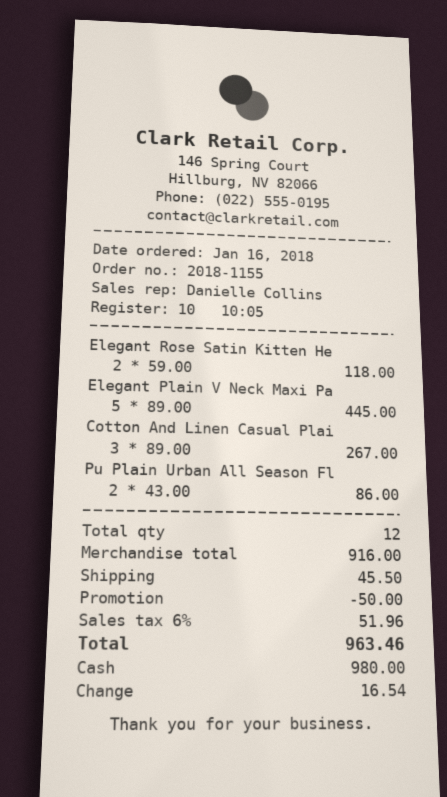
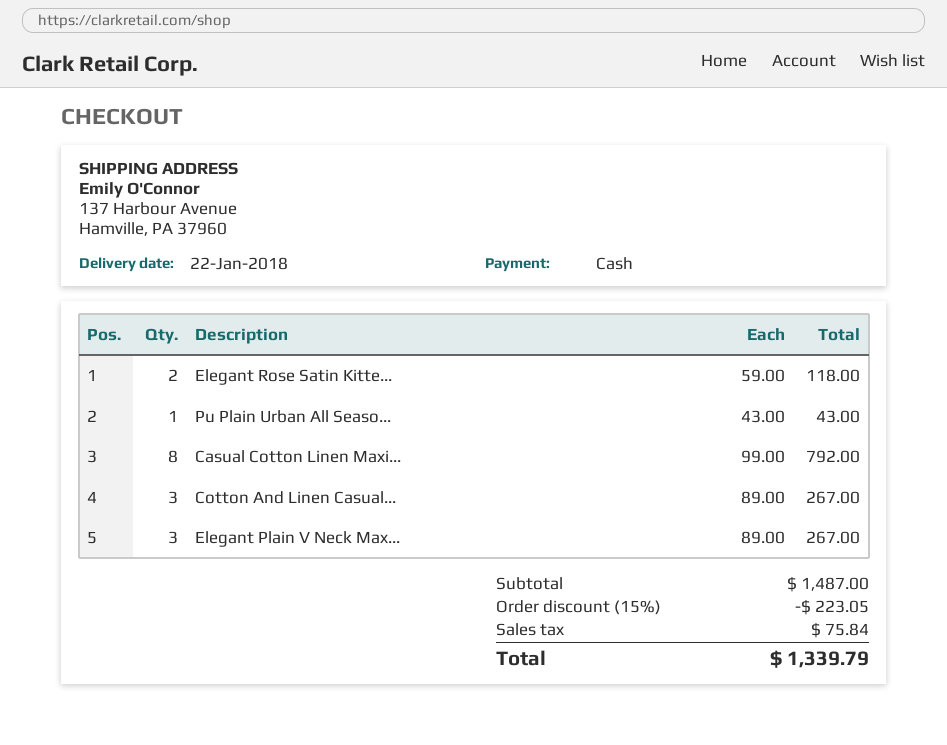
Elegant Plain V Neck Maxi Pa: 5 x 89.00 = 445.00 -> 3 x 89.00 = 267.00
Pu Plain Urban All Season Fl: 2 x 43.00 = 86.00 -> 1 x 43.00 = 43.00
Casual Cotton Linen Maxi...: none -> 8 x 99.00 = 792.00
subtotal: 916.00 -> 1487.00
discount: 50.00 -> 223.05
shipping: 45.50 -> none
tax: 51.96 -> 75.84
total: 963.46 -> 1339.79

